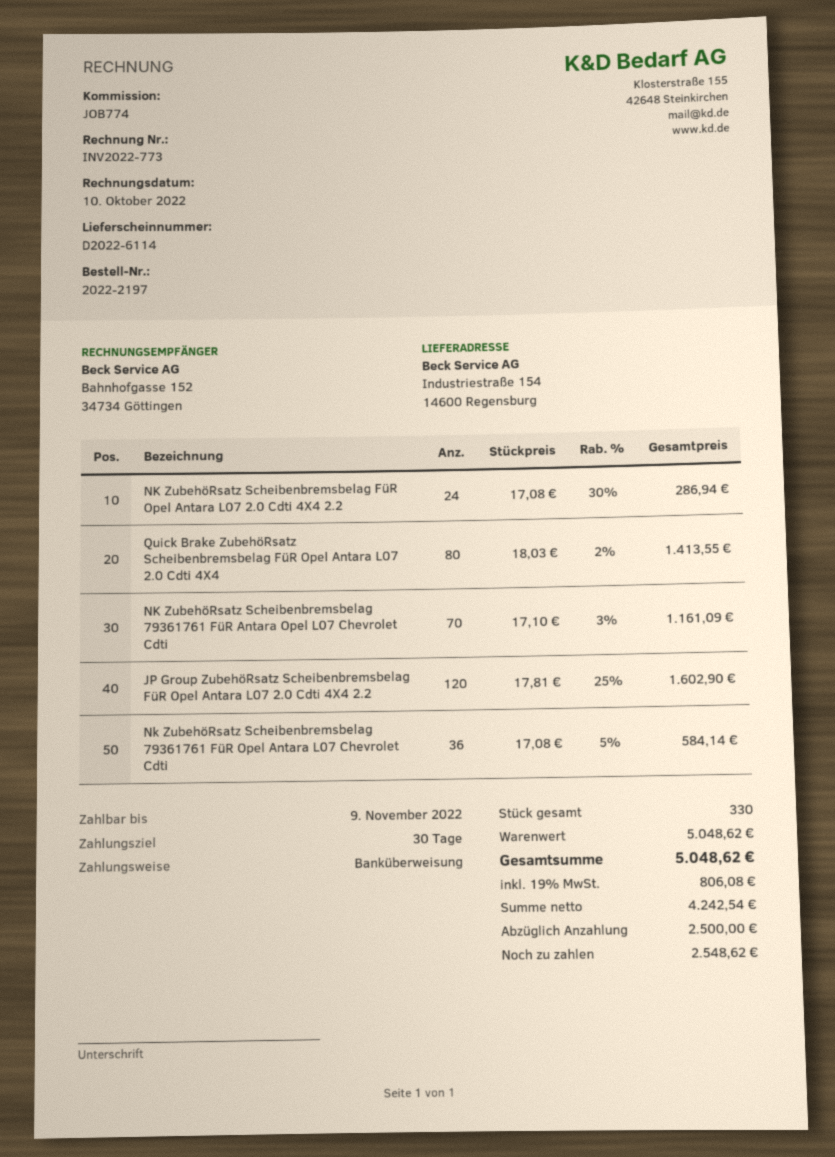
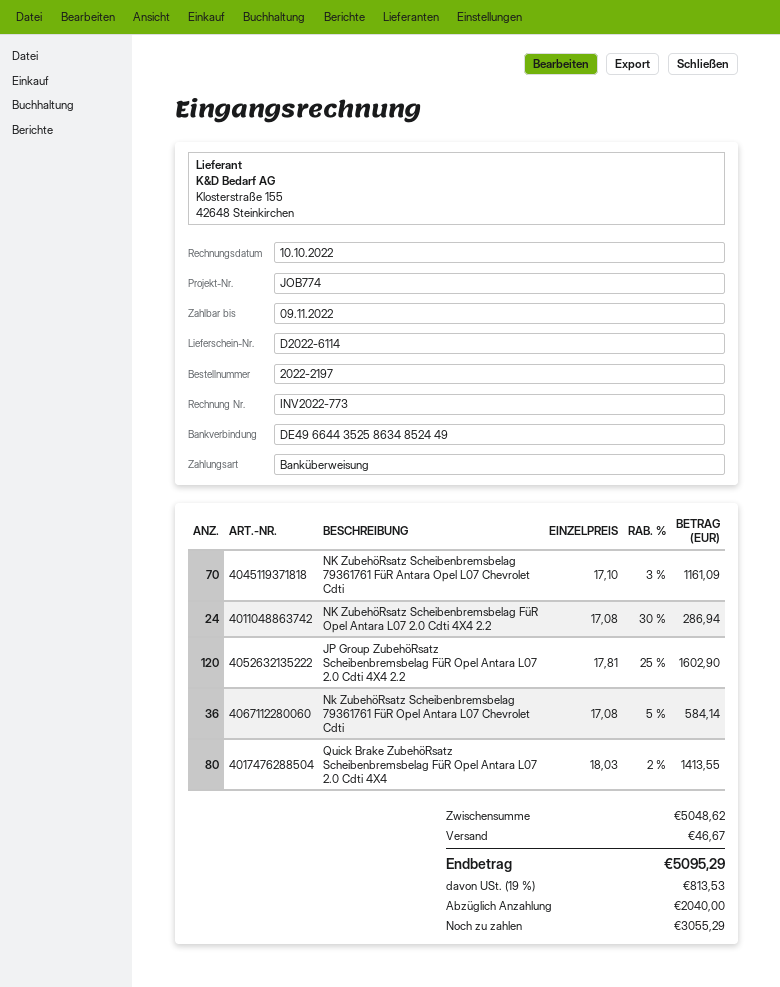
shipping: none -> 46.67
tax: 19% = 806.08 -> 19% = 813.53
total: 5048.62 -> 5095.29
deposit: 2500.00 -> 2040.00
balance: 2548.62 -> 3055.29

